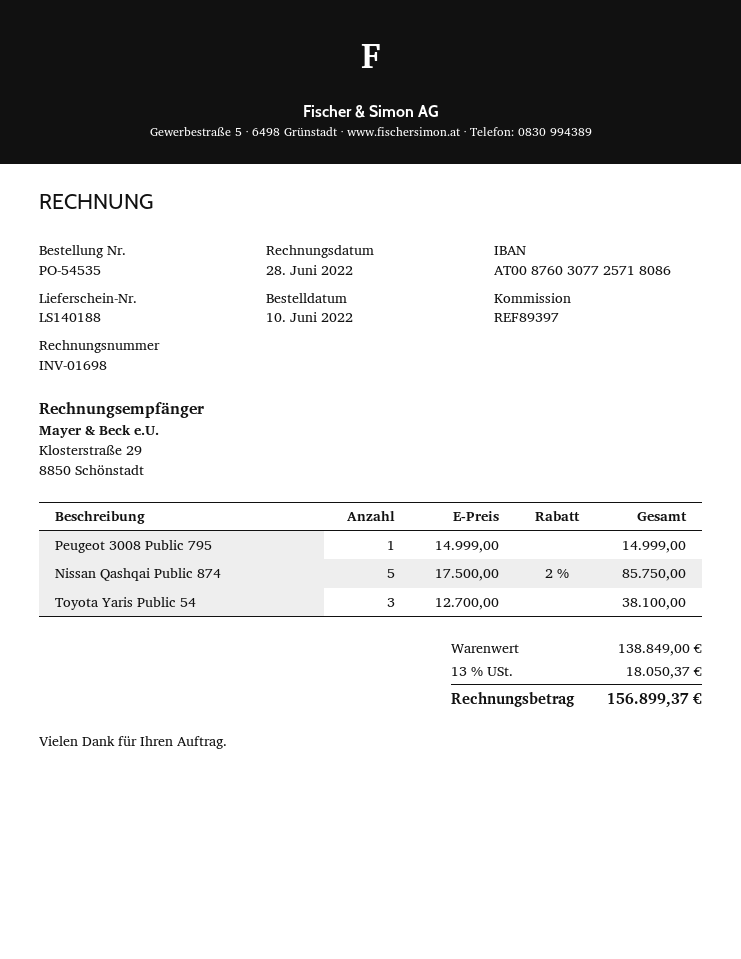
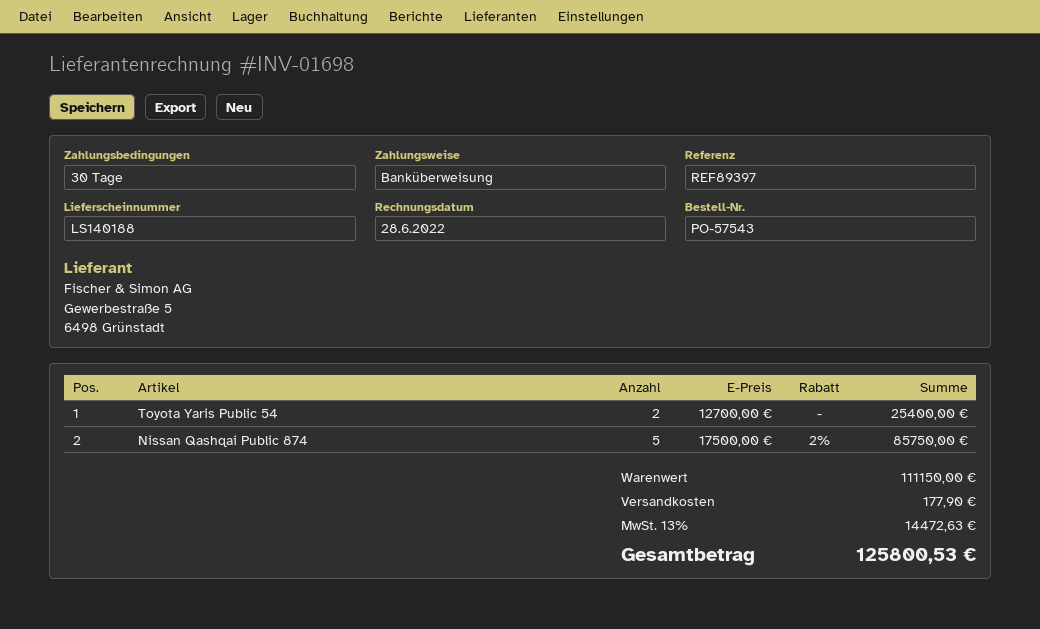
order number: PO-54535 -> PO-57543
Peugeot 3008 Public 795: 1 x 14999.00 = 14999.00 -> none
Toyota Yaris Public 54: 3 x 12700.00 = 38100.00 -> 2 x 12700.00 = 25400.00
subtotal: 138849.00 -> 111150.00
shipping: none -> 177.90
tax: 13% = 18050.37 -> 13% = 14472.63
total: 156899.37 -> 125800.53

